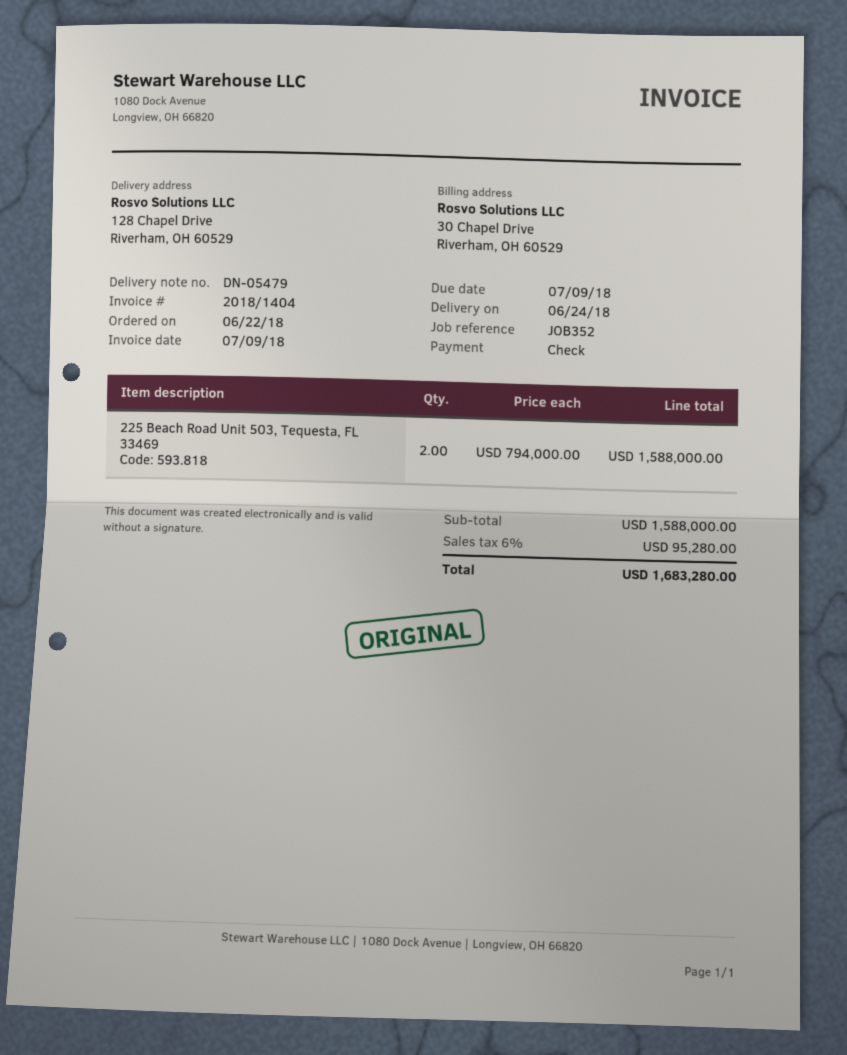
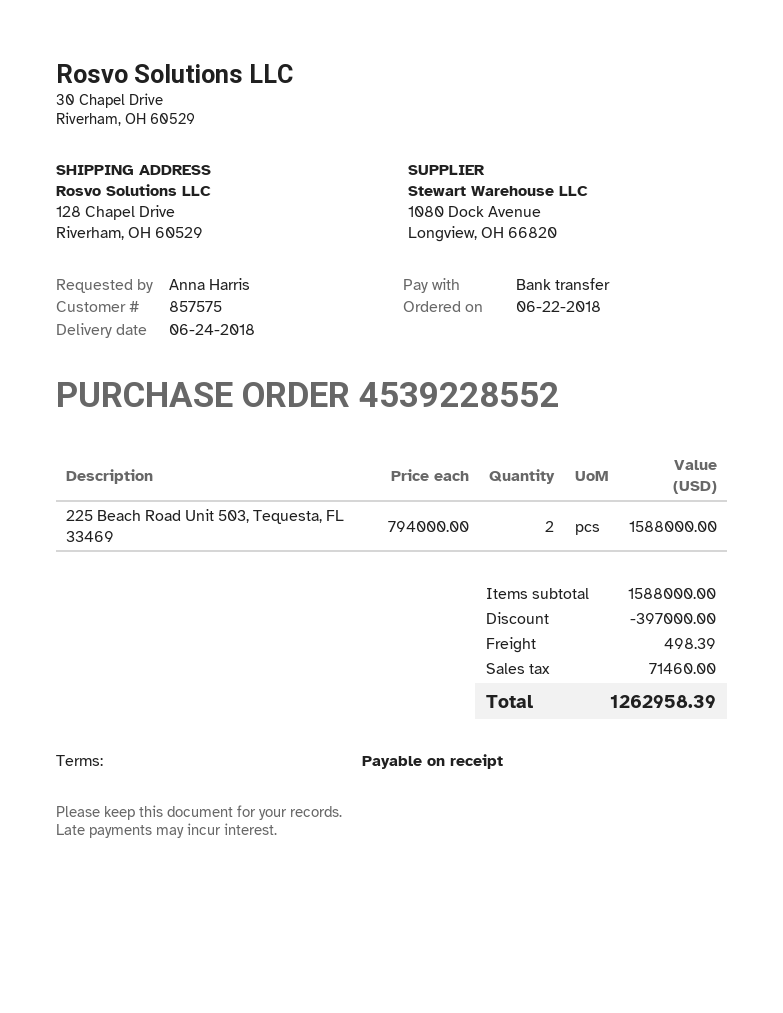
payment method: cheque -> bank transfer
discount: none -> 397000.00
shipping: none -> 498.39
tax: 95280.00 -> 71460.00
total: 1683280.00 -> 1262958.39

